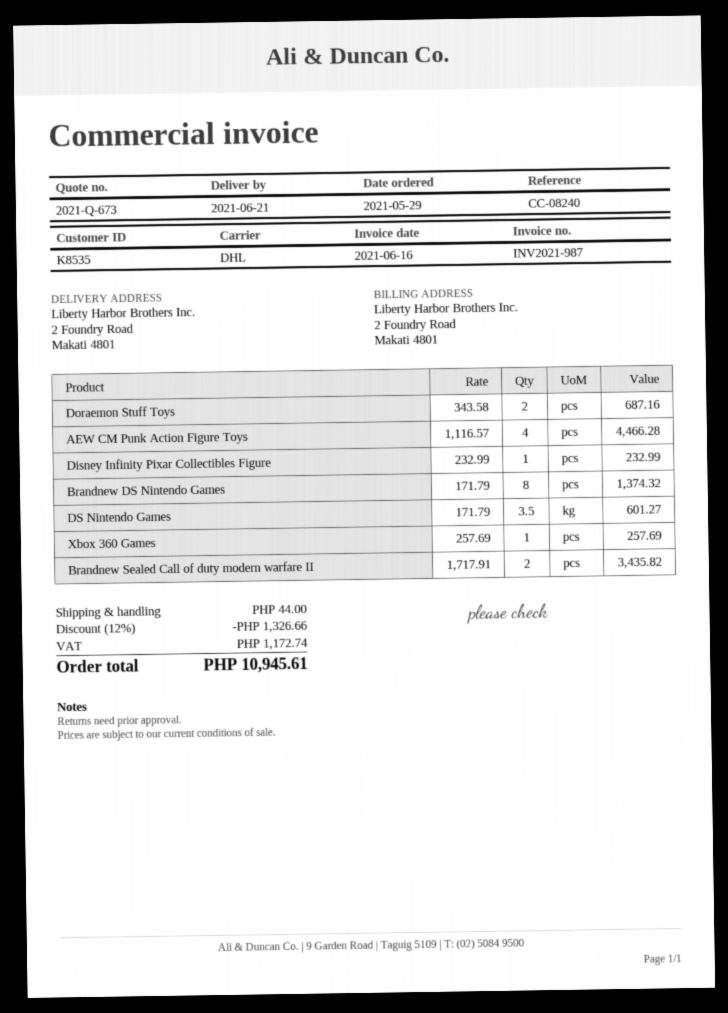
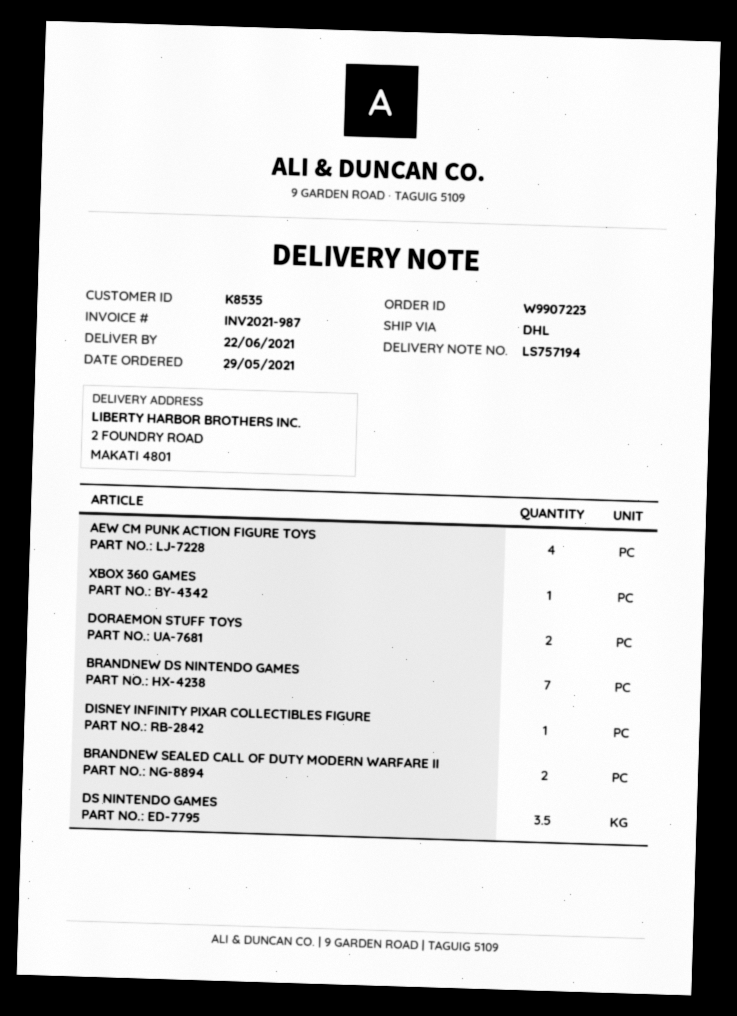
delivery date: 2021-06-21 -> 2021-06-22
Brandnew DS Nintendo Games: 8 -> 7

